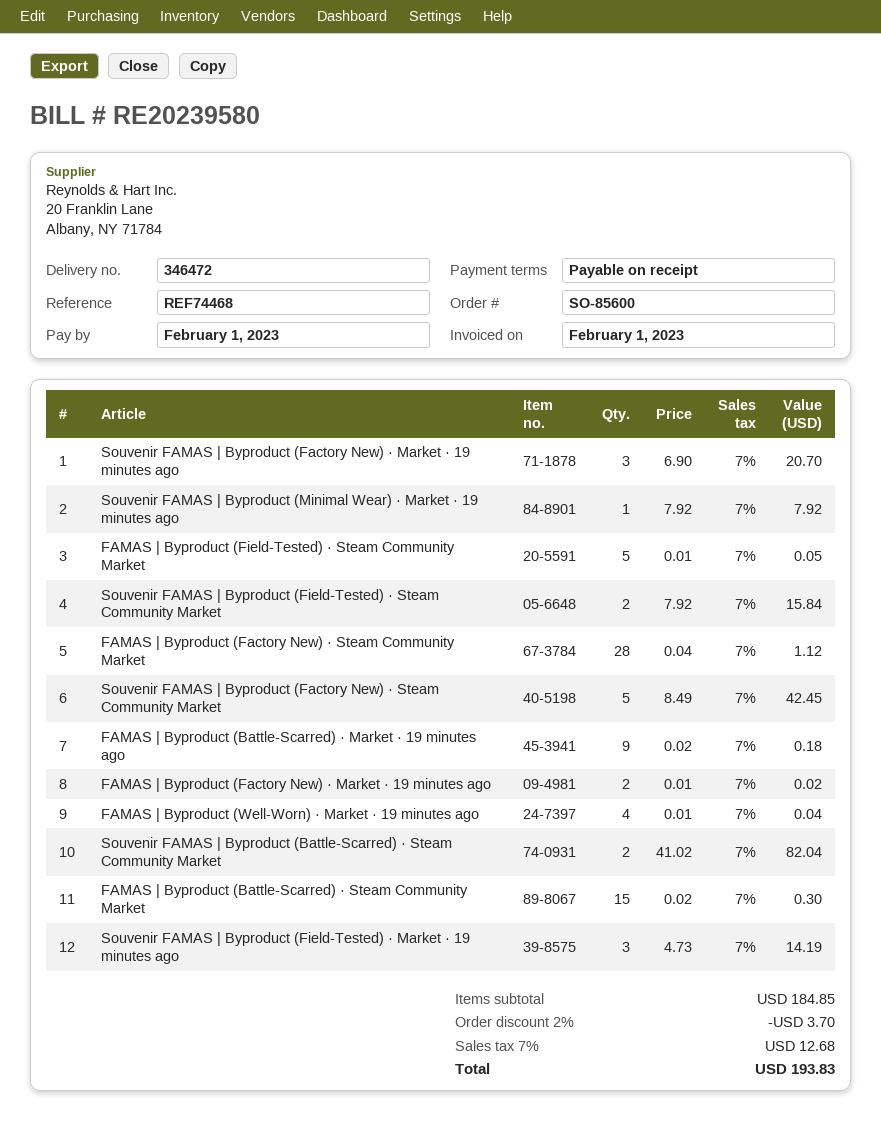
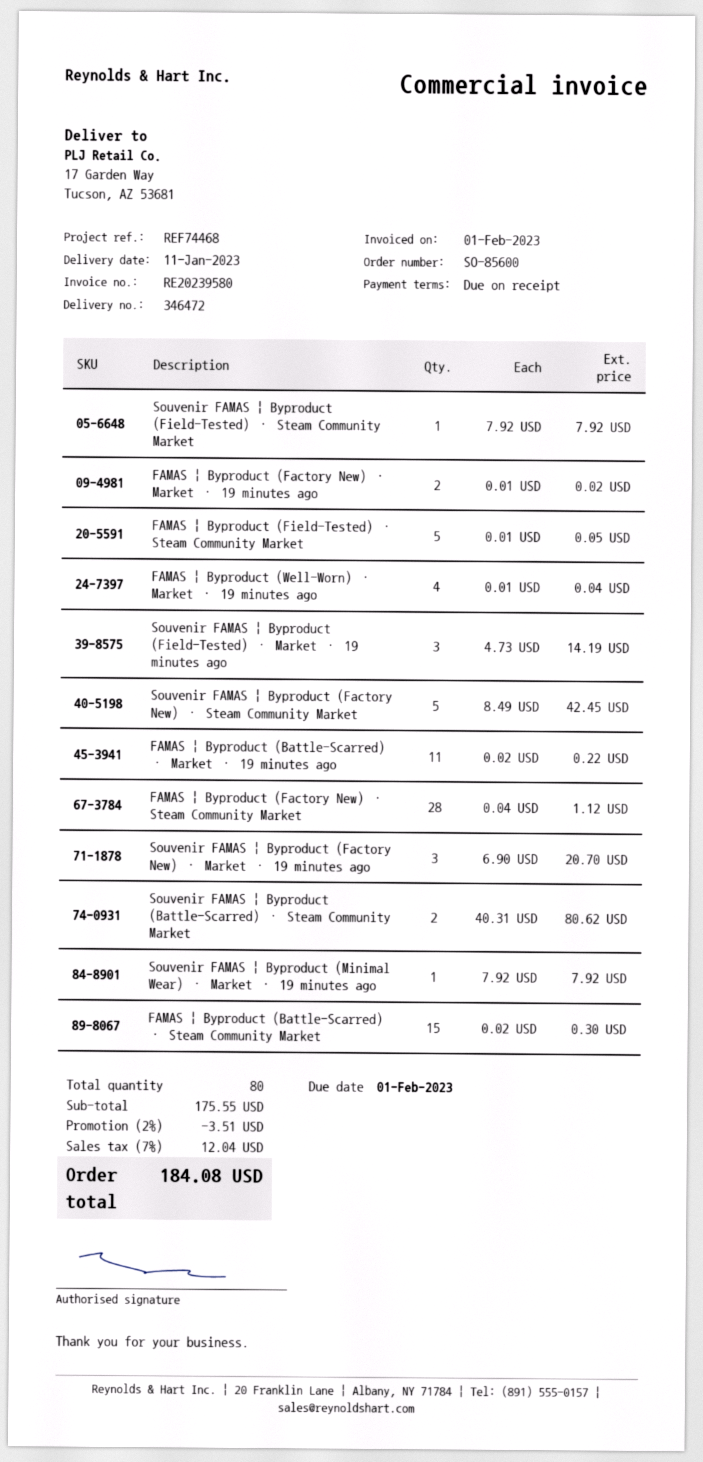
Souvenir FAMAS | Byproduct (Field-Tested) · Steam Community Market: 2 x 7.92 = 15.84 -> 1 x 7.92 = 7.92
FAMAS | Byproduct (Battle-Scarred) · Market · 19 minutes ago: 9 x 0.02 = 0.18 -> 11 x 0.02 = 0.22
Souvenir FAMAS | Byproduct (Battle-Scarred) · Steam Community Market: 2 x 41.02 = 82.04 -> 2 x 40.31 = 80.62
subtotal: 184.85 -> 175.55
discount: 2% = 3.70 -> 2% = 3.51
tax: 7% = 12.68 -> 7% = 12.04
total: 193.83 -> 184.08

